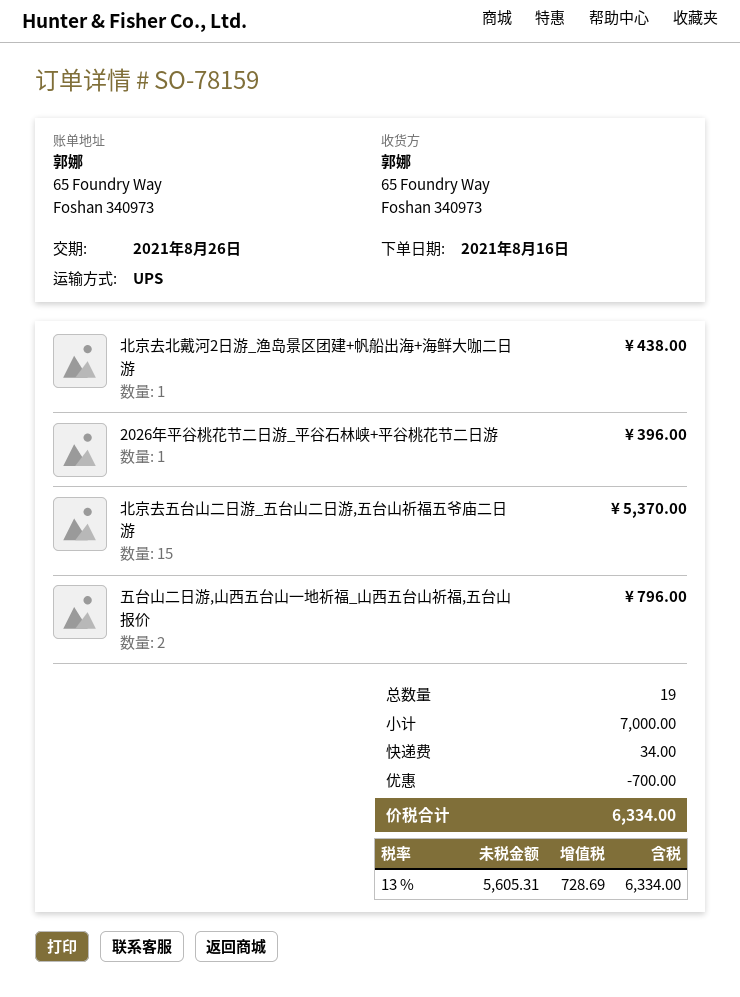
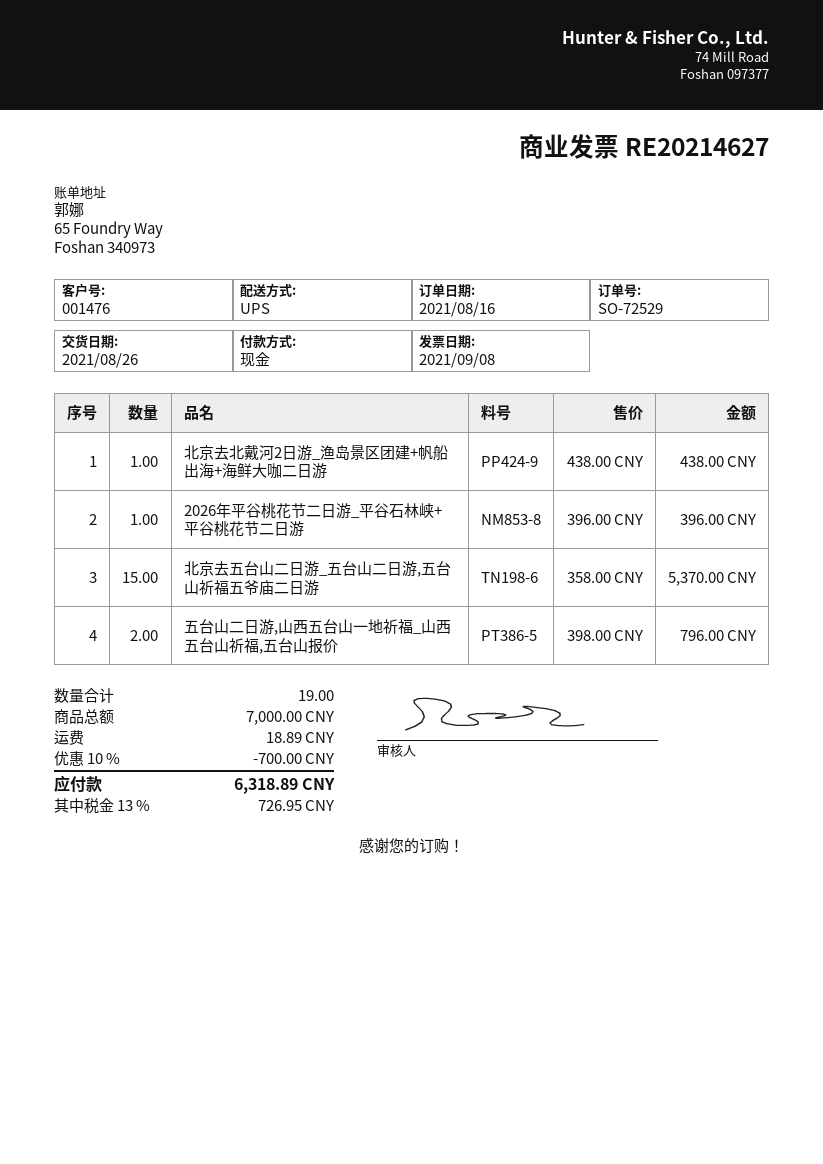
order number: SO-78159 -> SO-72529
shipping: 34.00 -> 18.89
tax: 13% = 728.69 -> 13% = 726.95
total: 6334.00 -> 6318.89

